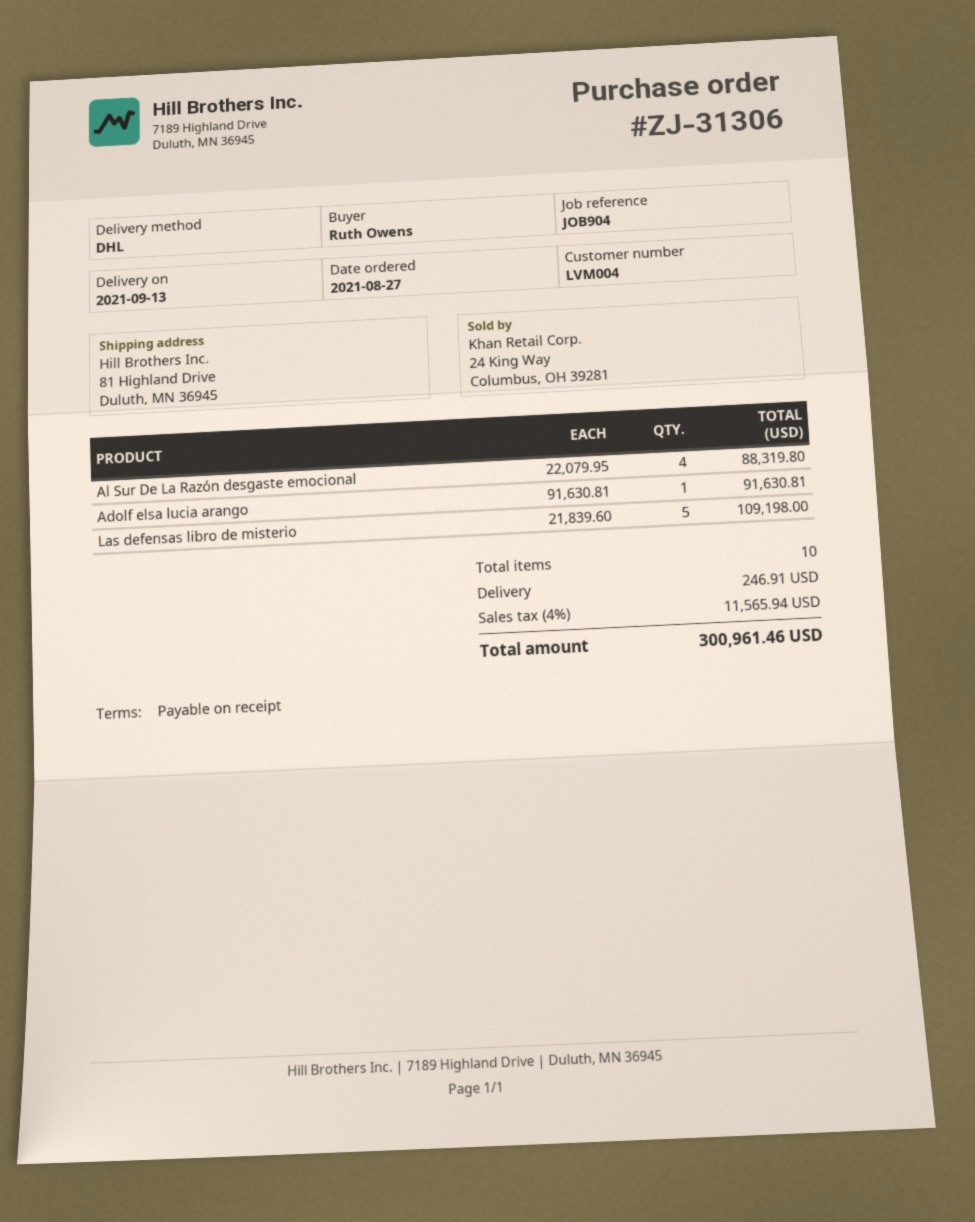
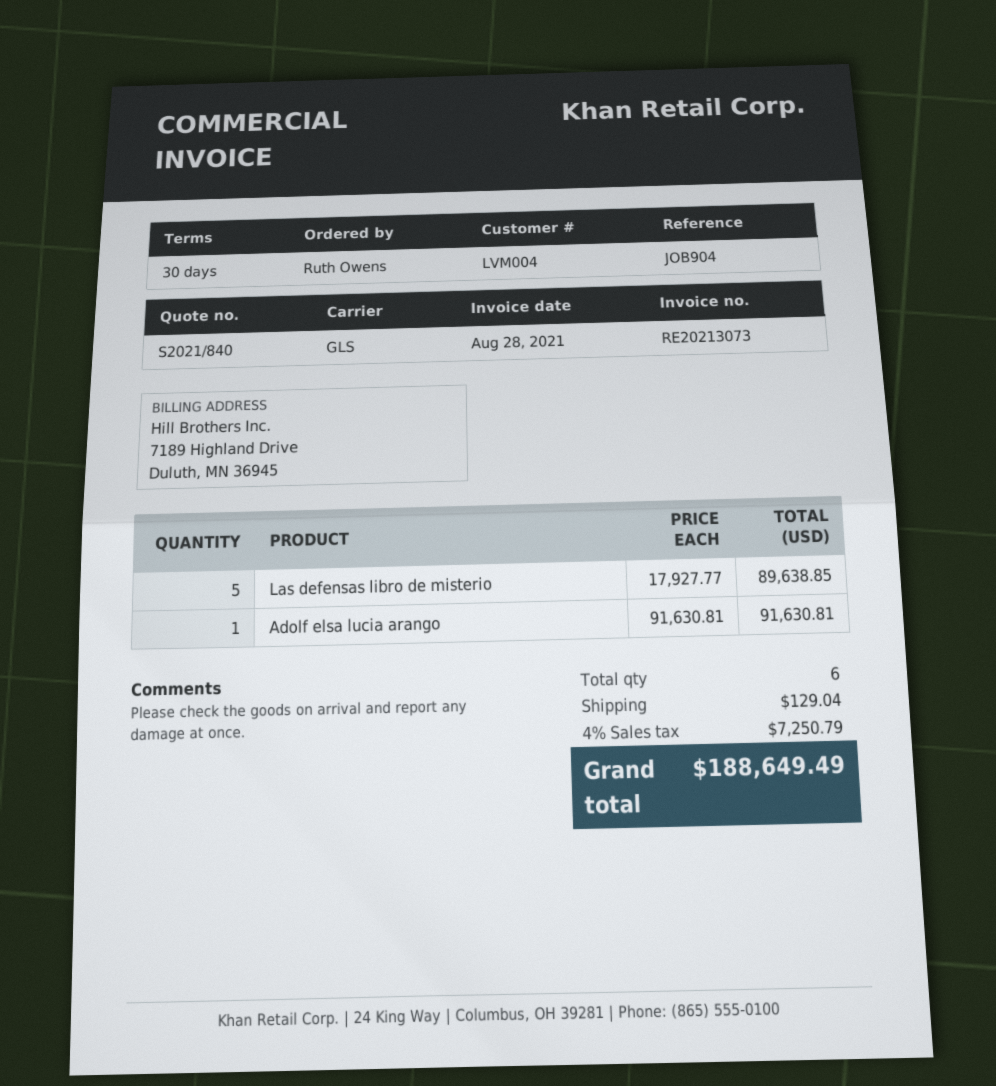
payment terms: on receipt -> 30 days
shipping method: DHL -> GLS
Al Sur De La Razón desgaste emocional: 4 x 22079.95 = 88319.80 -> none
Las defensas libro de misterio: 5 x 21839.60 = 109198.00 -> 5 x 17927.77 = 89638.85
total quantity: 10 -> 6
shipping: 246.91 -> 129.04
tax: 4% = 11565.94 -> 4% = 7250.79
total: 300961.46 -> 188649.49

